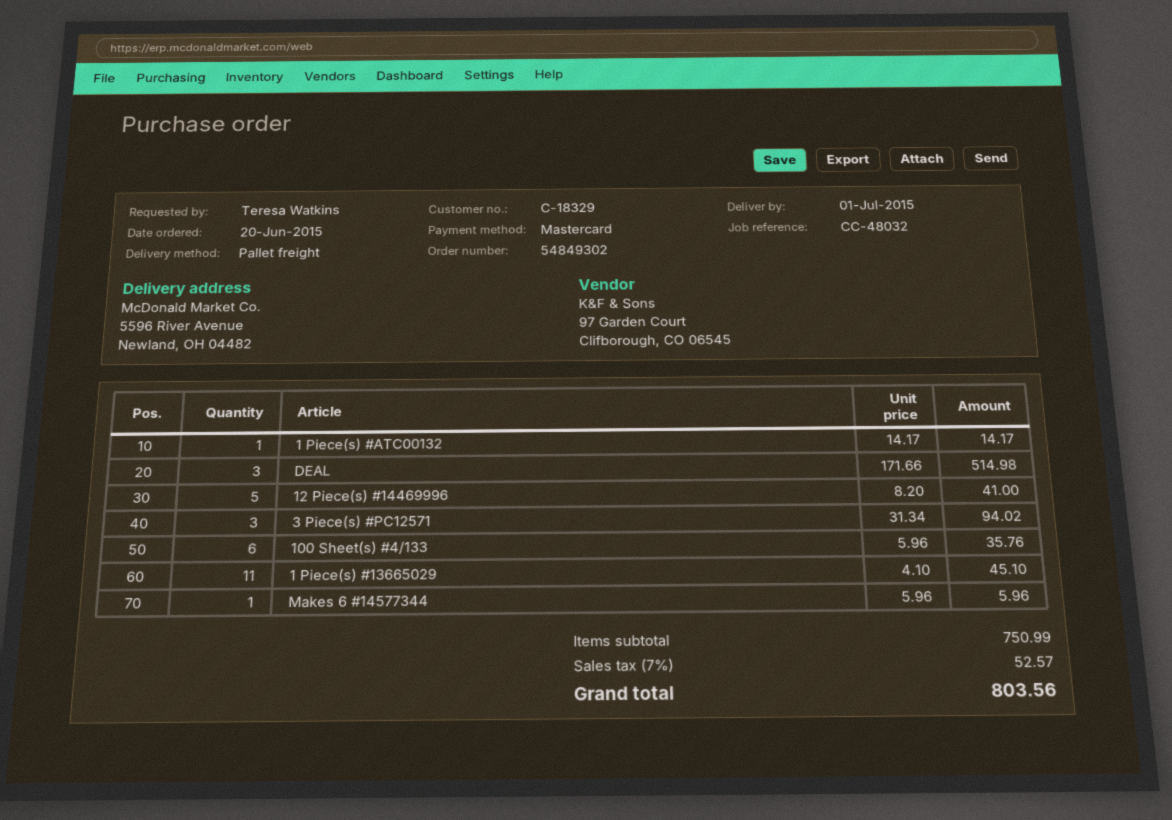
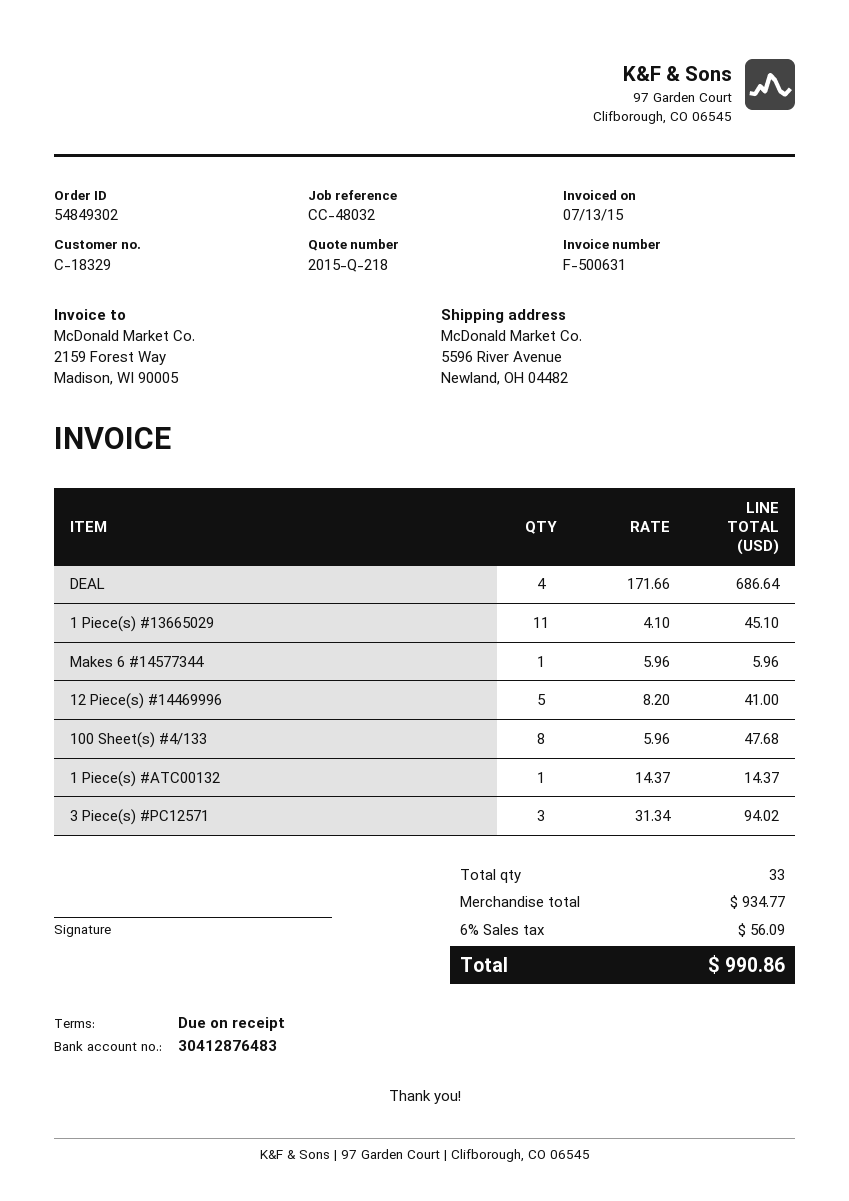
1 Piece(s) #ATC00132: 1 x 14.17 = 14.17 -> 1 x 14.37 = 14.37
DEAL: 3 x 171.66 = 514.98 -> 4 x 171.66 = 686.64
100 Sheet(s) #4/133: 6 x 5.96 = 35.76 -> 8 x 5.96 = 47.68
subtotal: 750.99 -> 934.77
tax: 7% = 52.57 -> 6% = 56.09
total: 803.56 -> 990.86

